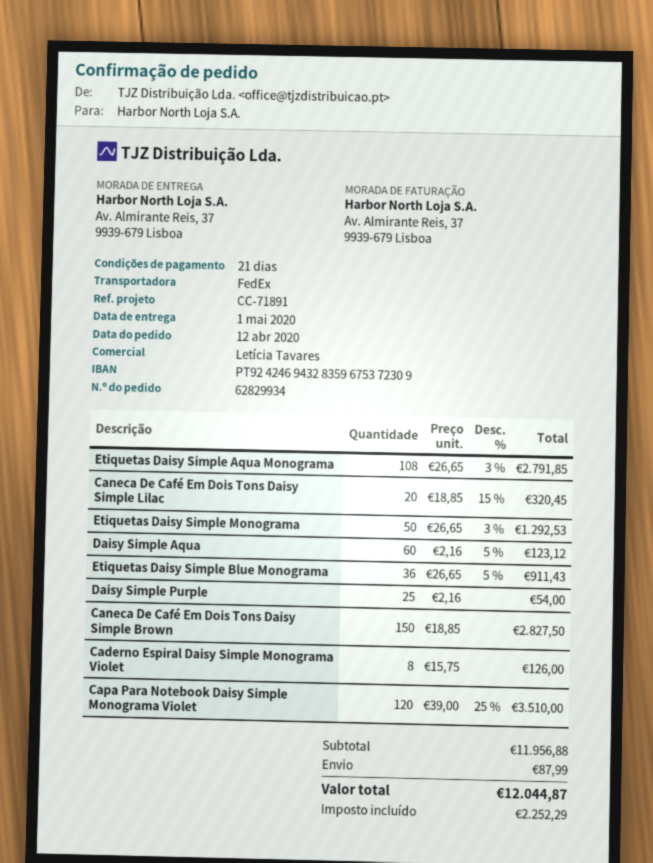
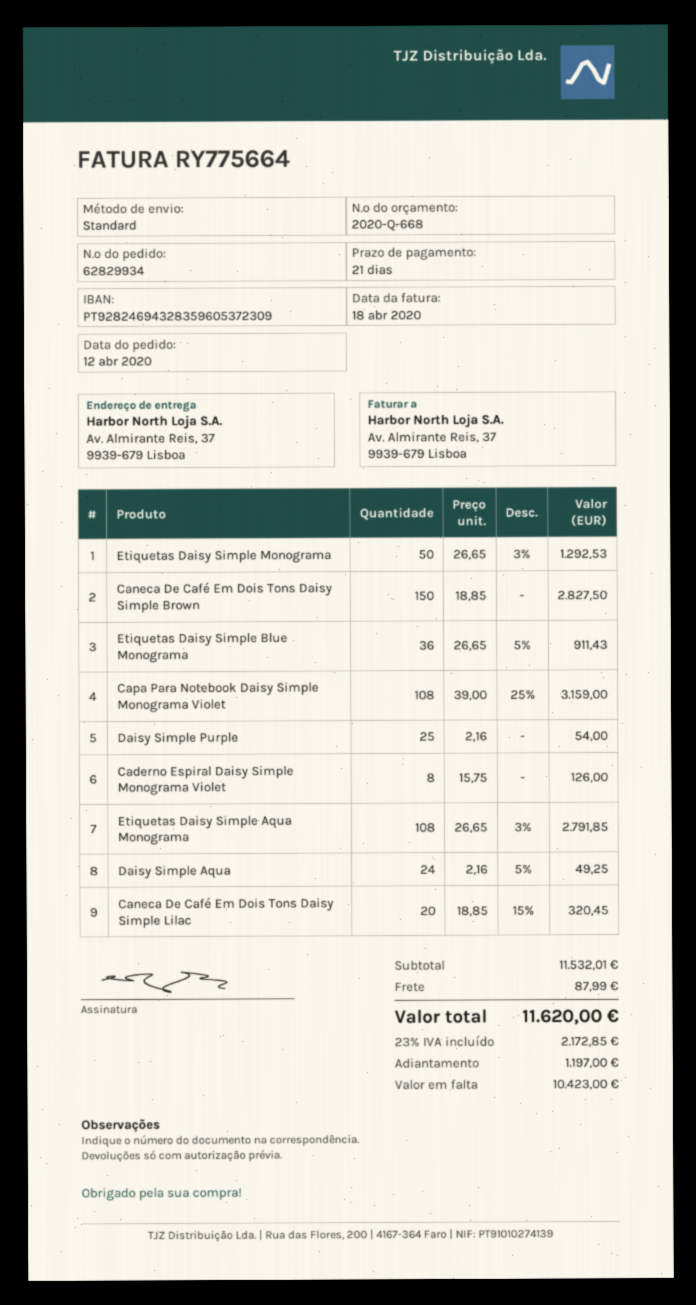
bank account: PT92424694328359675372309 -> PT92824694328359605372309
shipping method: FedEx -> standard
Daisy Simple Aqua: 60 x 2.16 - 5% = 123.12 -> 24 x 2.16 - 5% = 49.25
Capa Para Notebook Daisy Simple Monograma Violet: 120 x 39.00 - 25% = 3510.00 -> 108 x 39.00 - 25% = 3159.00
subtotal: 11956.88 -> 11532.01
tax: 2252.29 -> 2172.85
total: 12044.87 -> 11620.00

